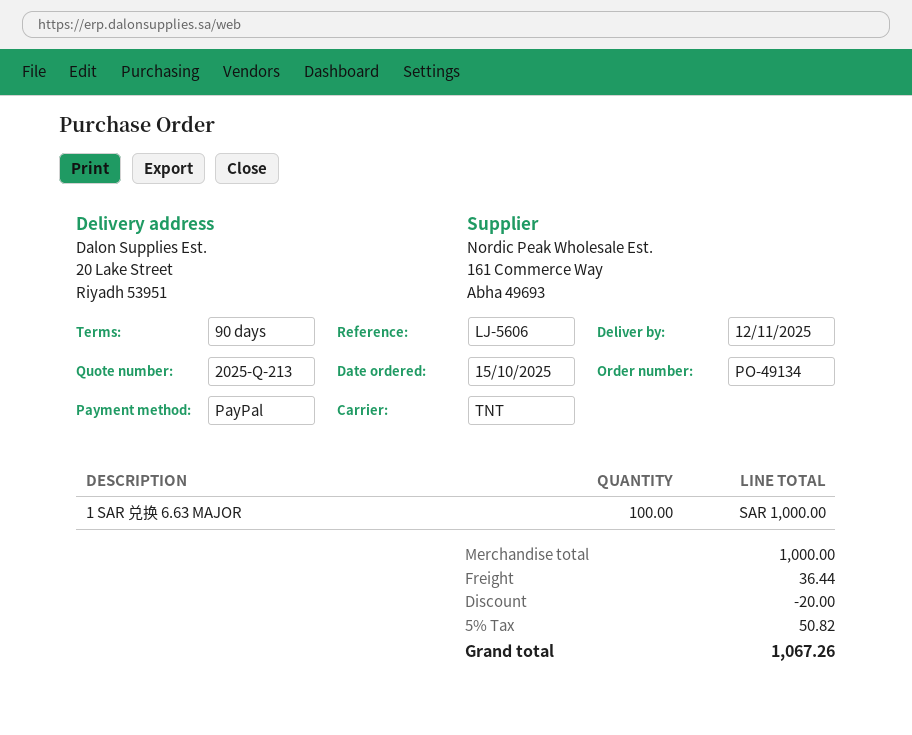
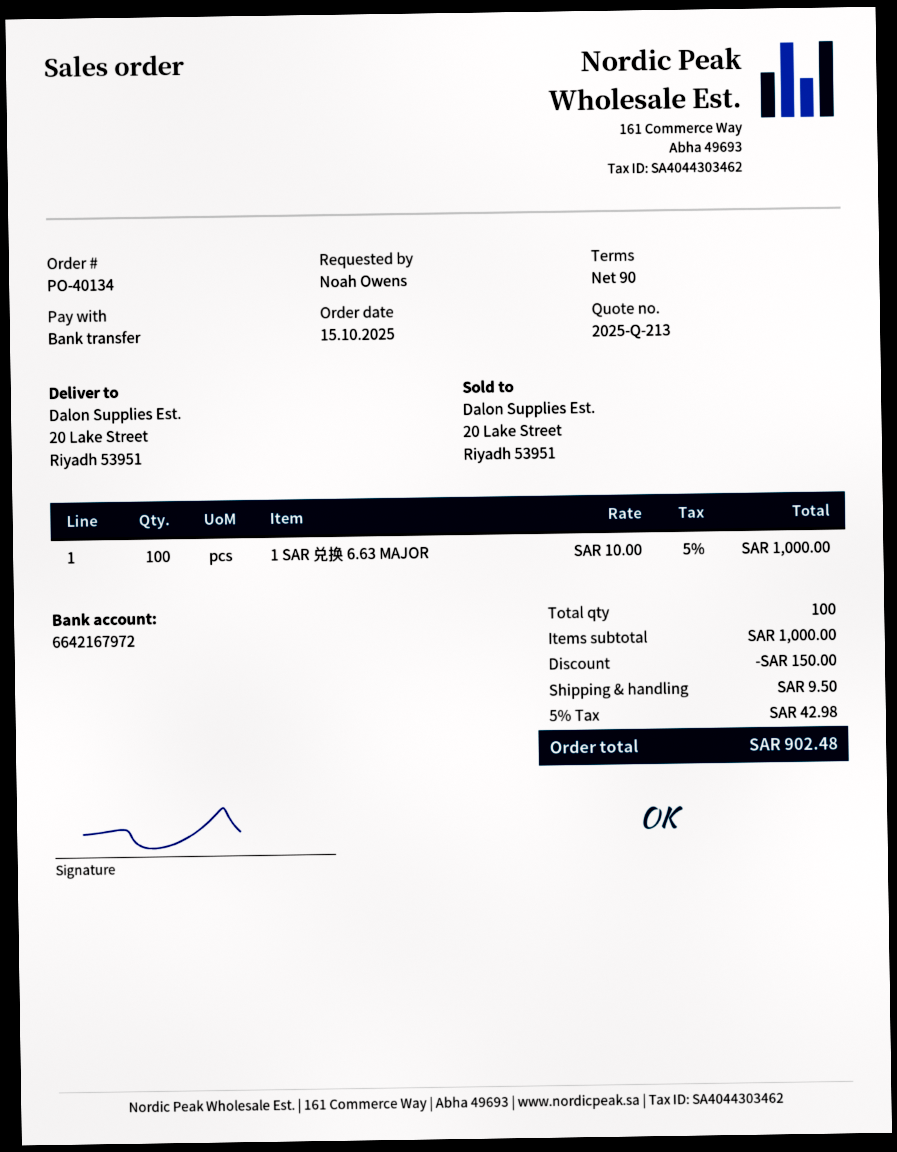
order number: PO-49134 -> PO-40134
payment method: PayPal -> bank transfer
discount: 20.00 -> 150.00
shipping: 36.44 -> 9.50
tax: 5% = 50.82 -> 5% = 42.98
total: 1067.26 -> 902.48

